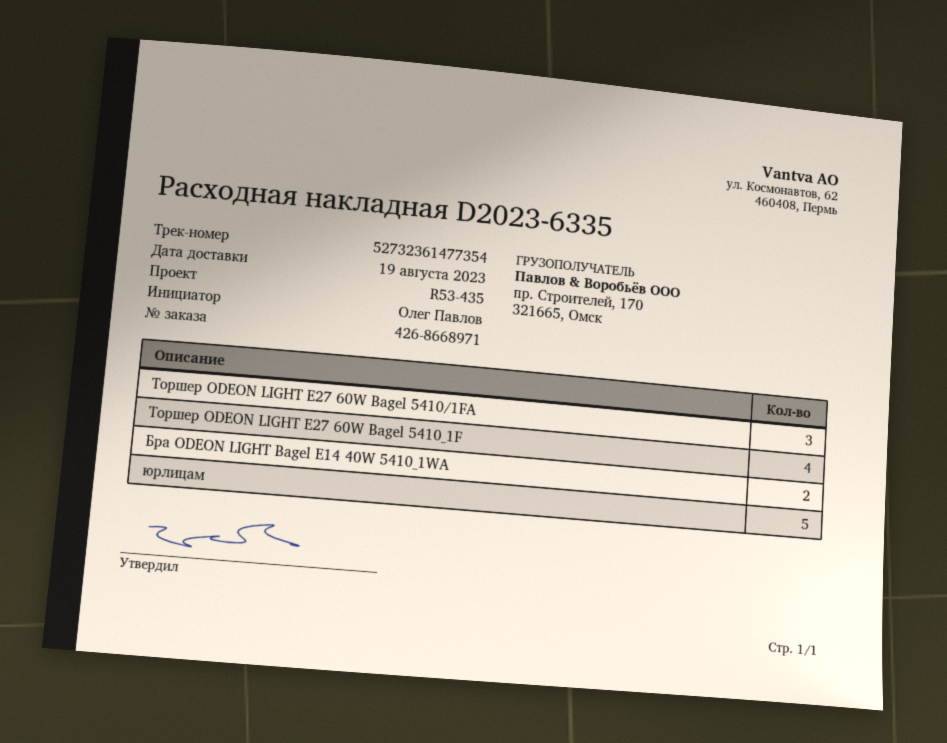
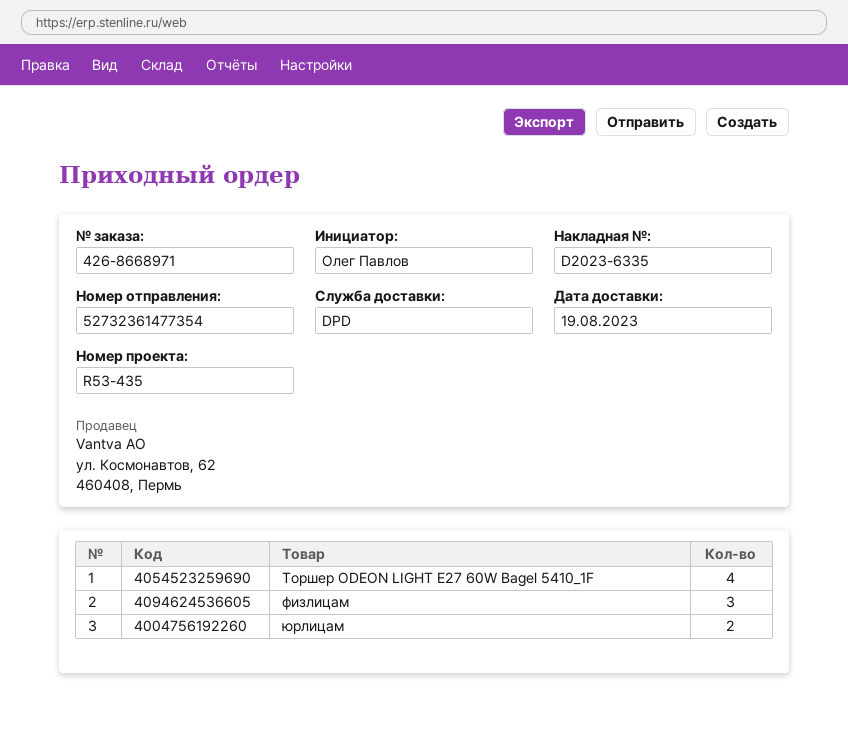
Торшер ODEON LIGHT E27 60W Bagel 5410/1FA: 3 -> none
Бра ODEON LIGHT Bagel E14 40W 5410_1WA: 2 -> none
юрлицам: 5 -> 2
физлицам: none -> 3

